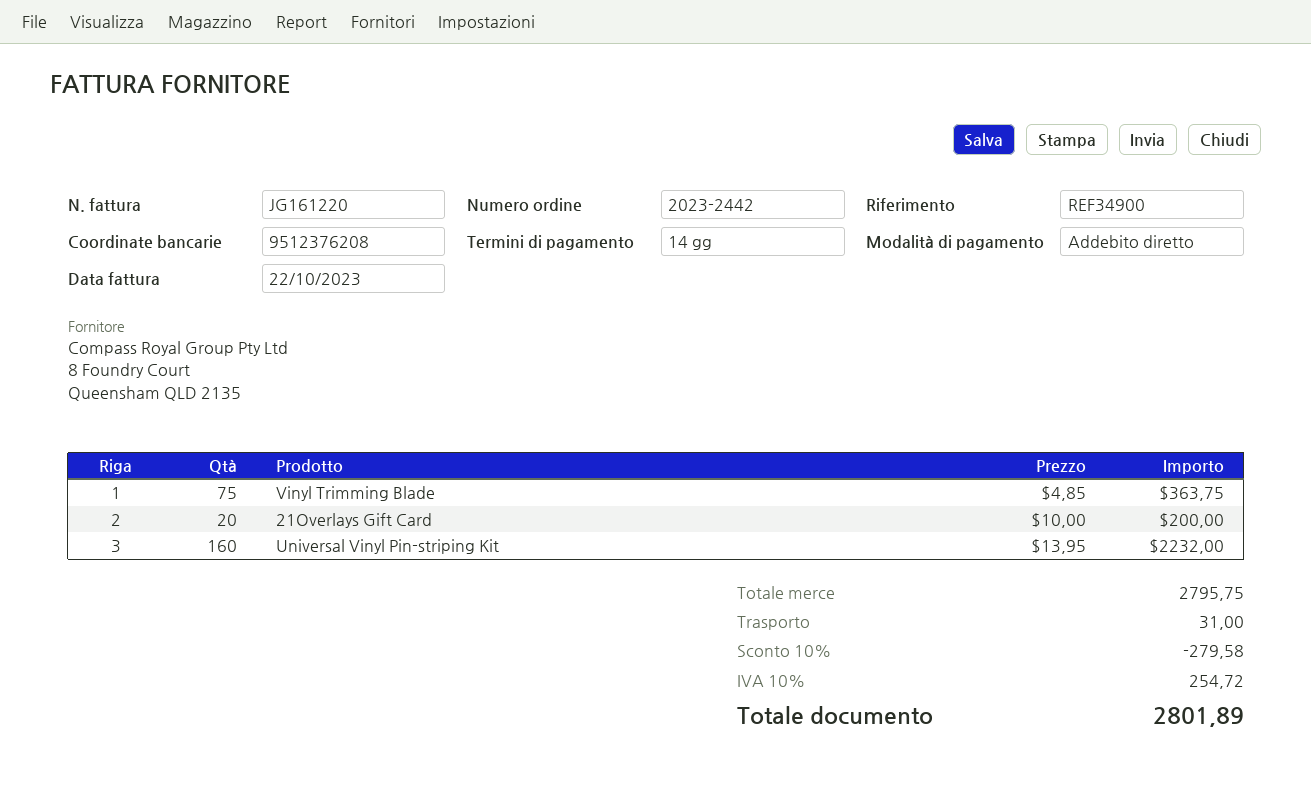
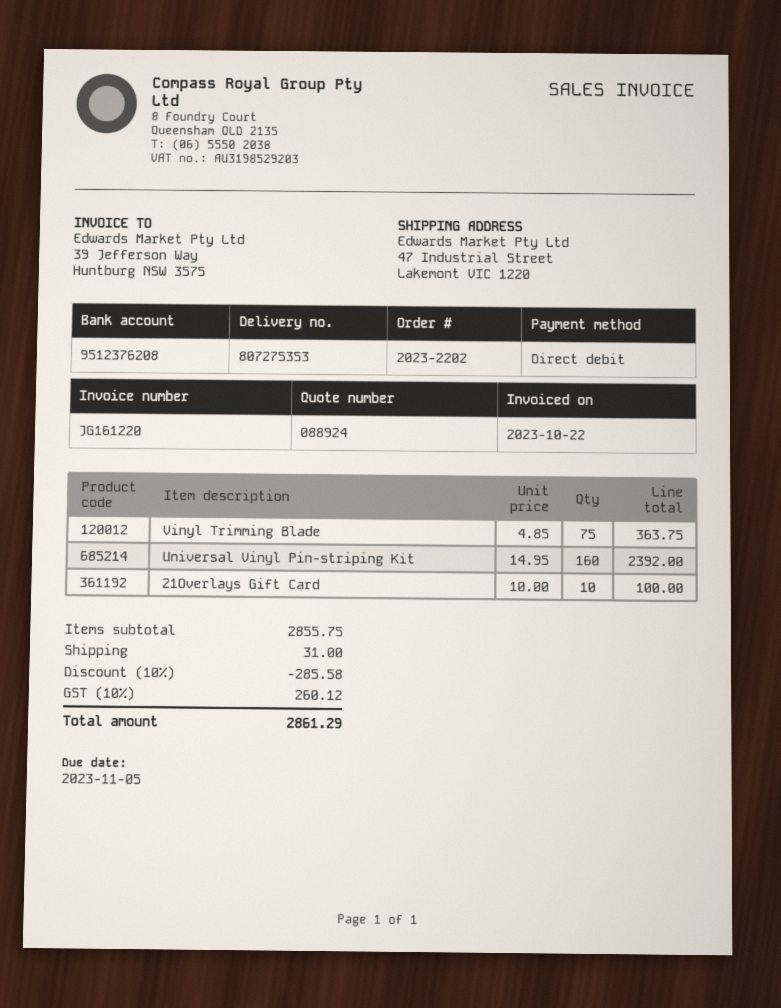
order number: 2023-2442 -> 2023-2202
21Overlays Gift Card: 20 x 10.00 = 200.00 -> 10 x 10.00 = 100.00
Universal Vinyl Pin-striping Kit: 160 x 13.95 = 2232.00 -> 160 x 14.95 = 2392.00
subtotal: 2795.75 -> 2855.75
discount: 10% = 279.58 -> 10% = 285.58
tax: 10% = 254.72 -> 10% = 260.12
total: 2801.89 -> 2861.29

